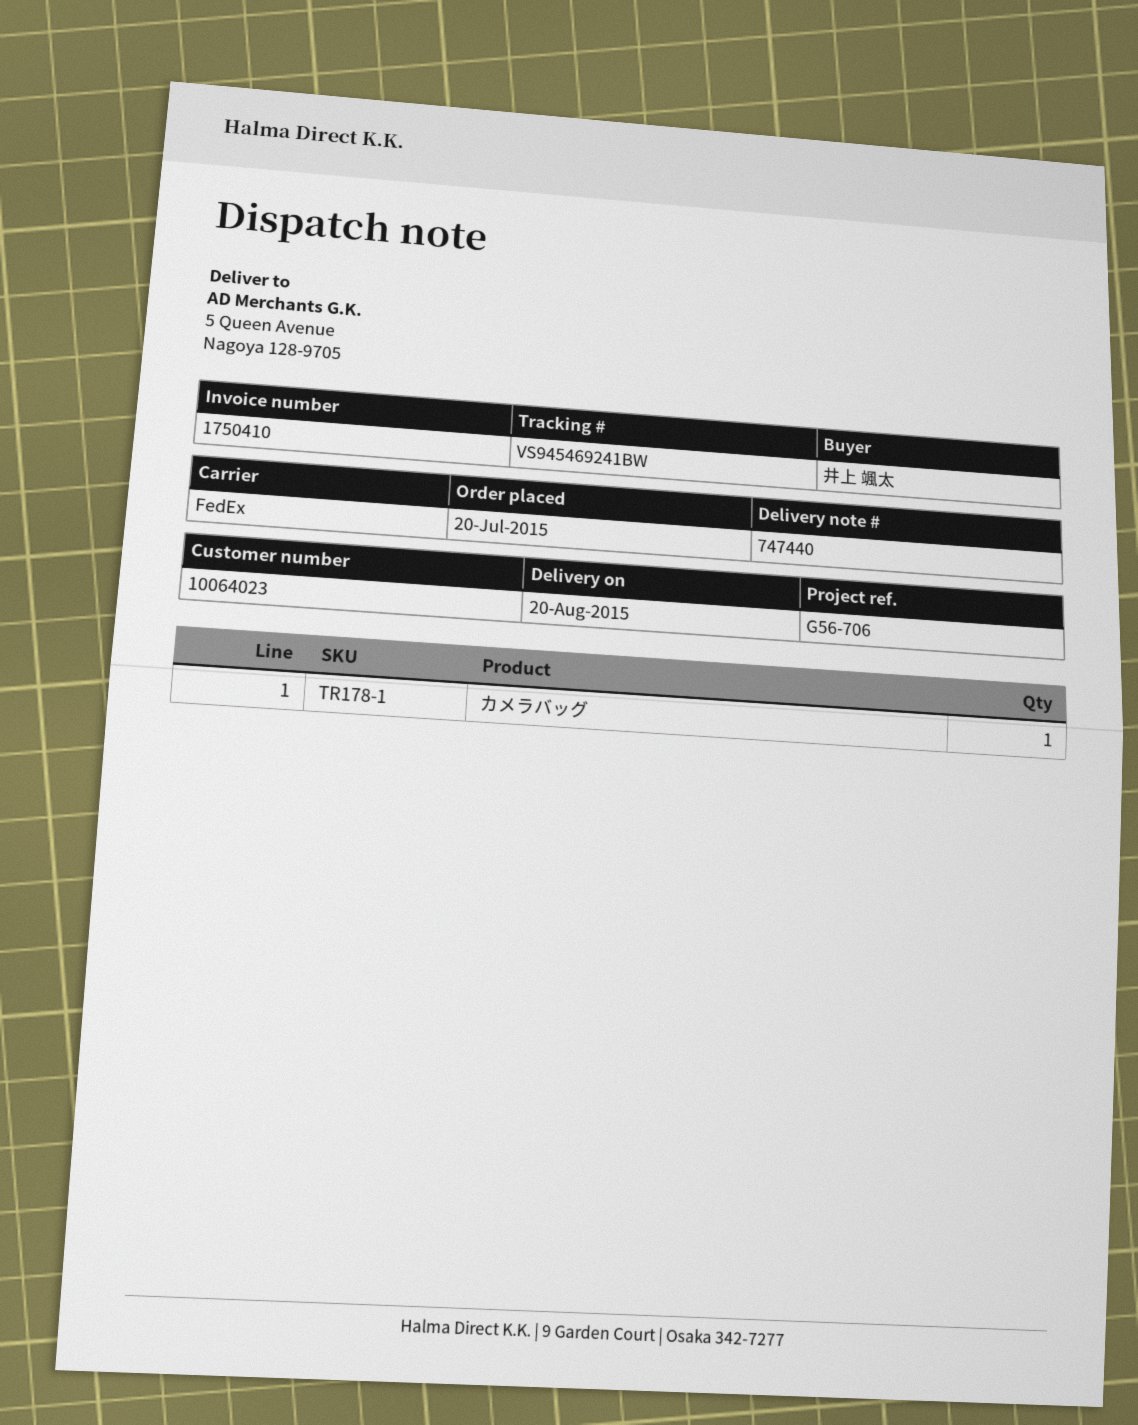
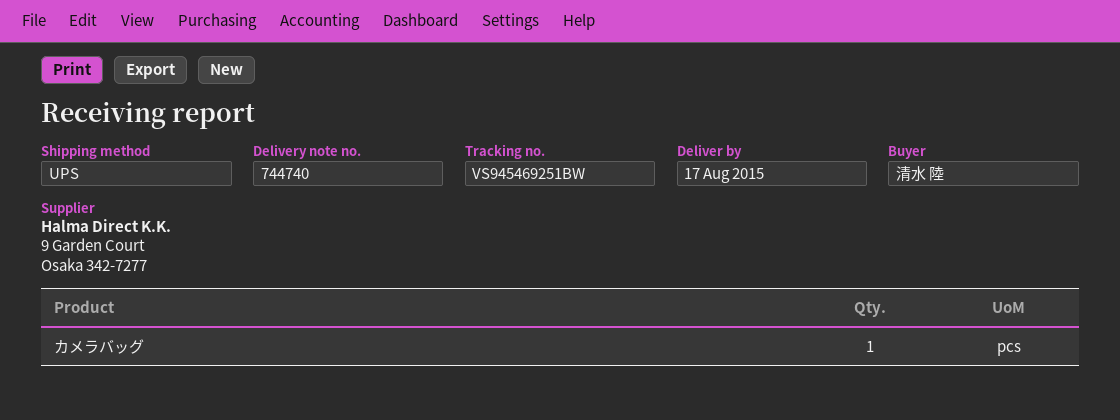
delivery note number: 747440 -> 744740
delivery date: 2015-08-20 -> 2015-08-17
ordered by: 井上 颯太 -> 清水 陸
shipping method: FedEx -> UPS
tracking number: VS945469241BW -> VS945469251BW

